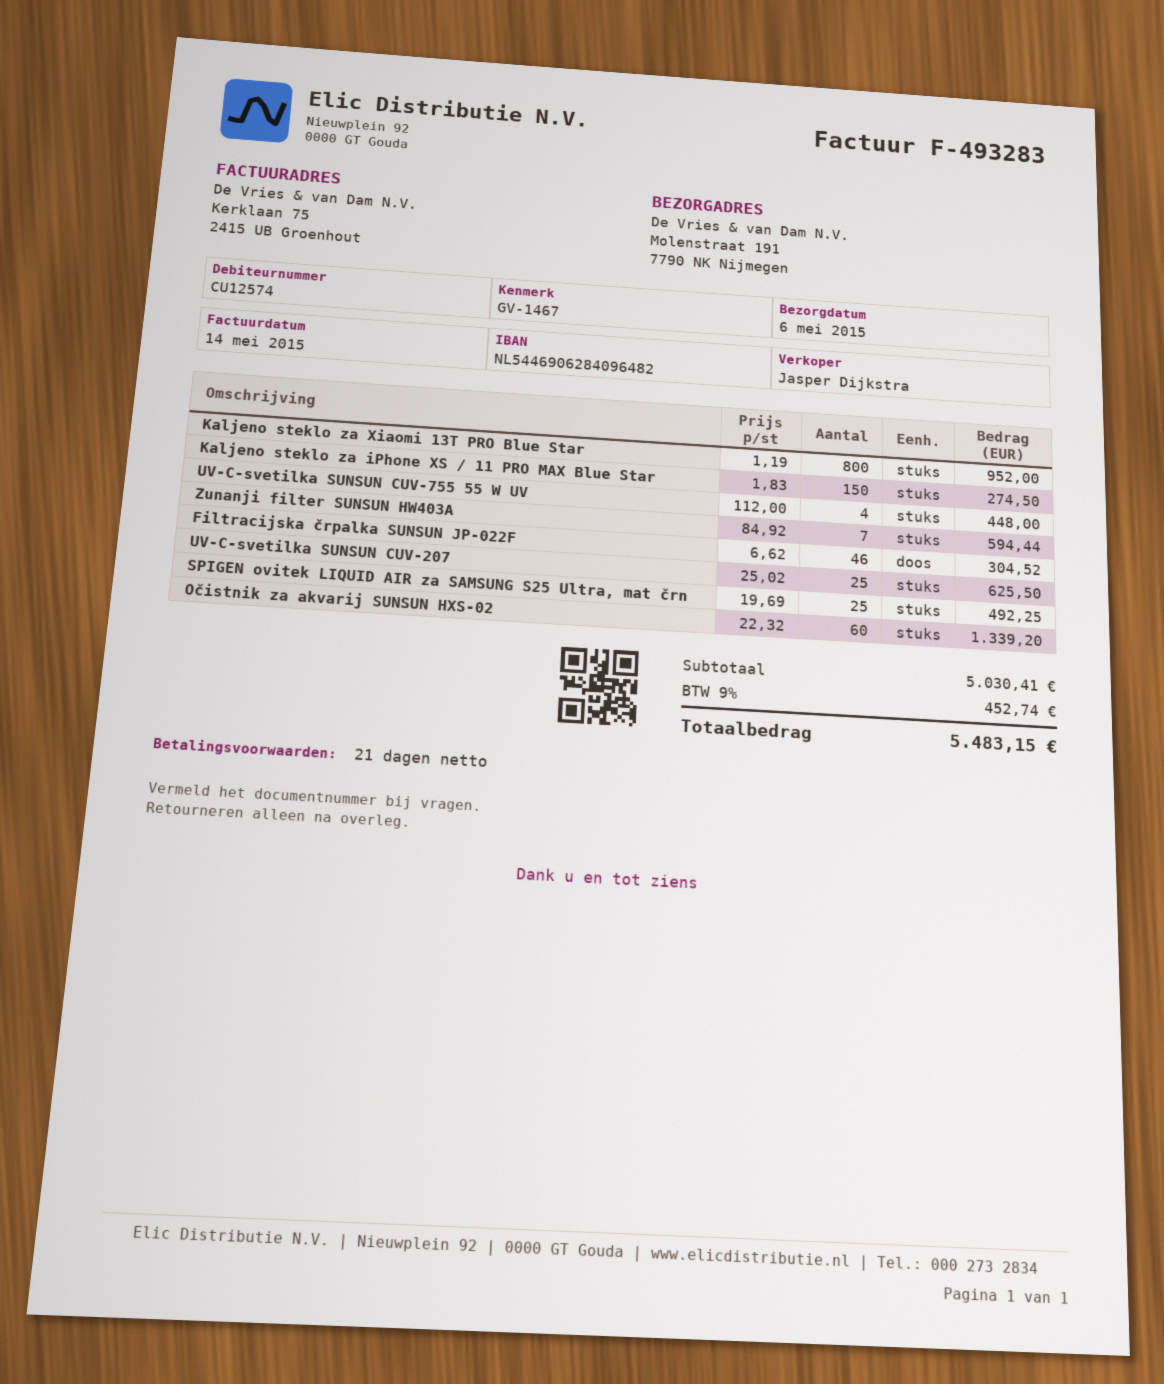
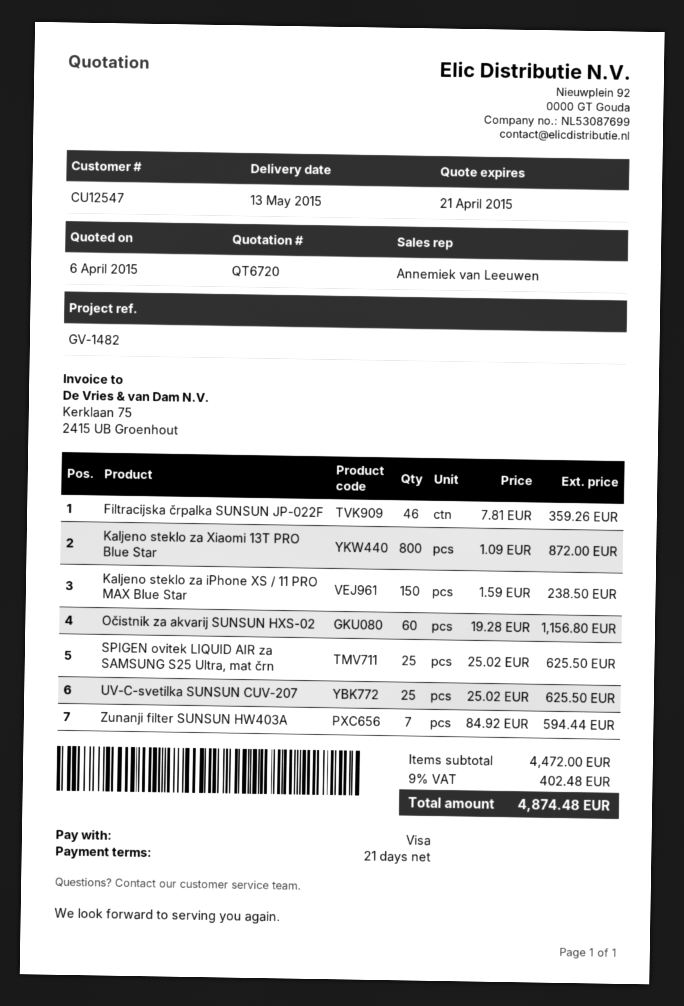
delivery date: 2015-05-06 -> 2015-05-13
customer number: CU12574 -> CU12547
reference: GV-1467 -> GV-1482
sales rep: Jasper Dijkstra -> Annemiek van Leeuwen
Kaljeno steklo za Xiaomi 13T PRO Blue Star: 800 x 1.19 = 952.00 -> 800 x 1.09 = 872.00
Kaljeno steklo za iPhone XS / 11 PRO MAX Blue Star: 150 x 1.83 = 274.50 -> 150 x 1.59 = 238.50
UV-C-svetilka SUNSUN CUV-755 55 W UV: 4 x 112.00 = 448.00 -> none
Filtracijska črpalka SUNSUN JP-022F: 46 x 6.62 = 304.52 -> 46 x 7.81 = 359.26
SPIGEN ovitek LIQUID AIR za SAMSUNG S25 Ultra, mat črn: 25 x 19.69 = 492.25 -> 25 x 25.02 = 625.50
Očistnik za akvarij SUNSUN HXS-02: 60 x 22.32 = 1339.20 -> 60 x 19.28 = 1156.80
subtotal: 5030.41 -> 4472.00
tax: 9% = 452.74 -> 9% = 402.48
total: 5483.15 -> 4874.48

